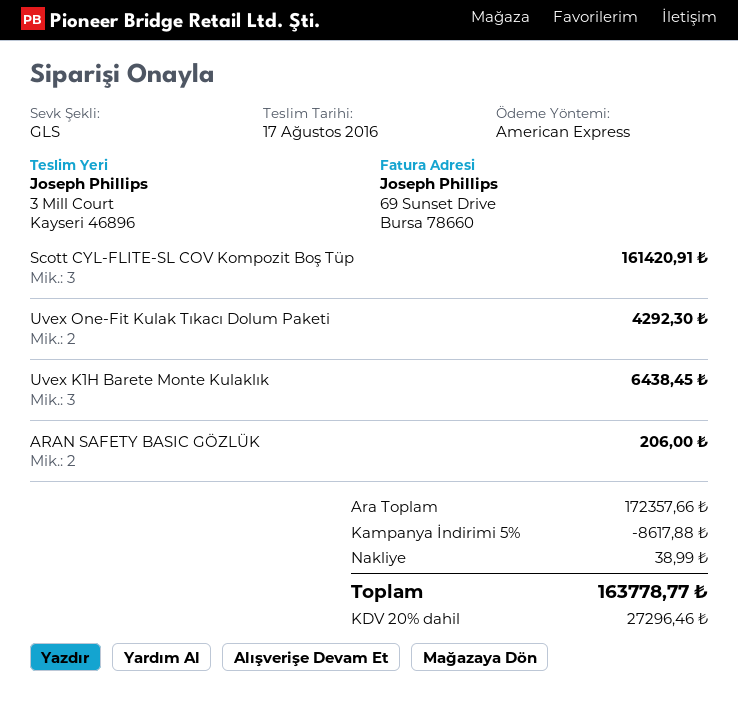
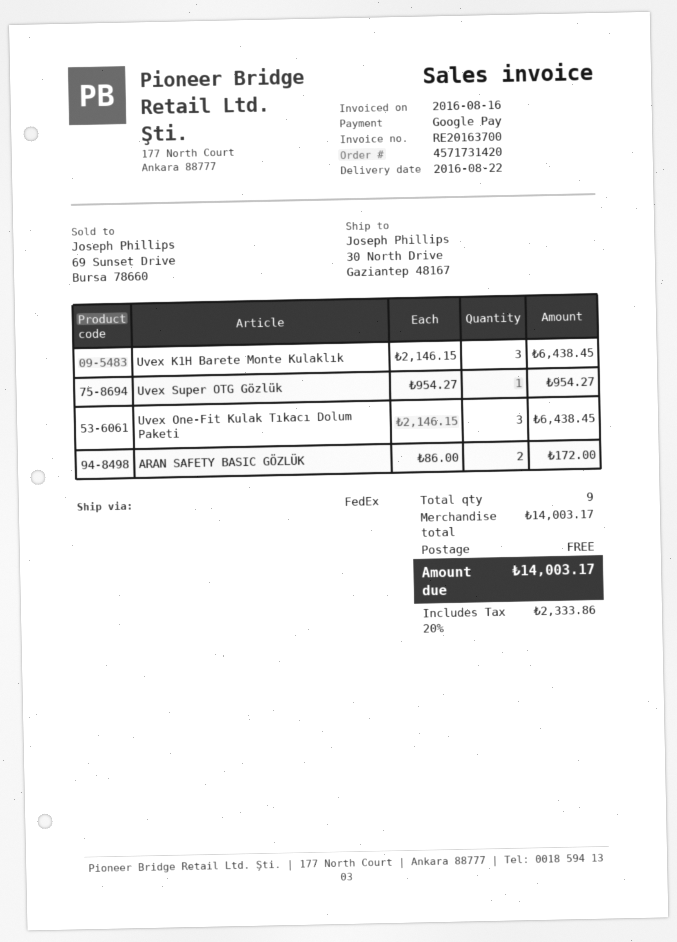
delivery date: 2016-08-17 -> 2016-08-22
payment method: American Express -> Google Pay
shipping method: GLS -> FedEx
ship to: 3 Mill Court, Kayseri 46896 -> 30 North Drive, Gaziantep 48167
Scott CYL-FLITE-SL COV Kompozit Boş Tüp: 3 for 161420.91 -> none
Uvex One-Fit Kulak Tıkacı Dolum Paketi: 2 for 4292.30 -> 3 for 6438.45
ARAN SAFETY BASIC GÖZLÜK: 2 for 206.00 -> 2 for 172.00
Uvex Super OTG Gözlük: none -> 1 for 954.27
subtotal: 172357.66 -> 14003.17
discount: 5% = 8617.88 -> none
shipping: 38.99 -> 0.00
tax: 20% = 27296.46 -> 20% = 2333.86
total: 163778.77 -> 14003.17

